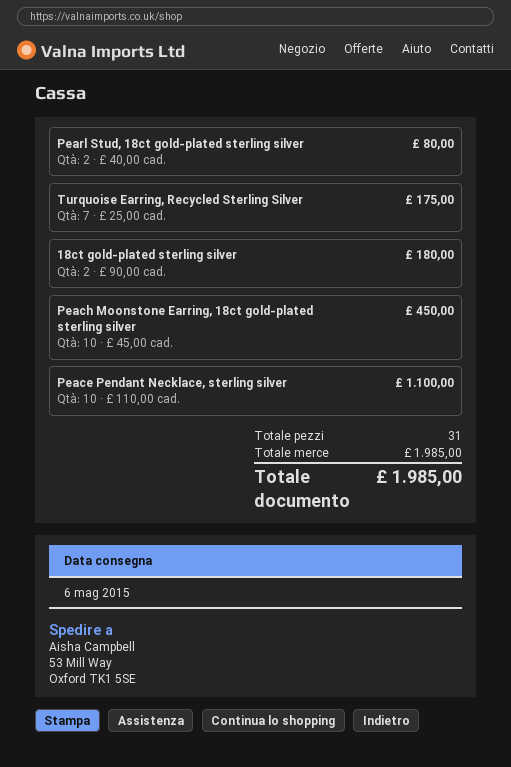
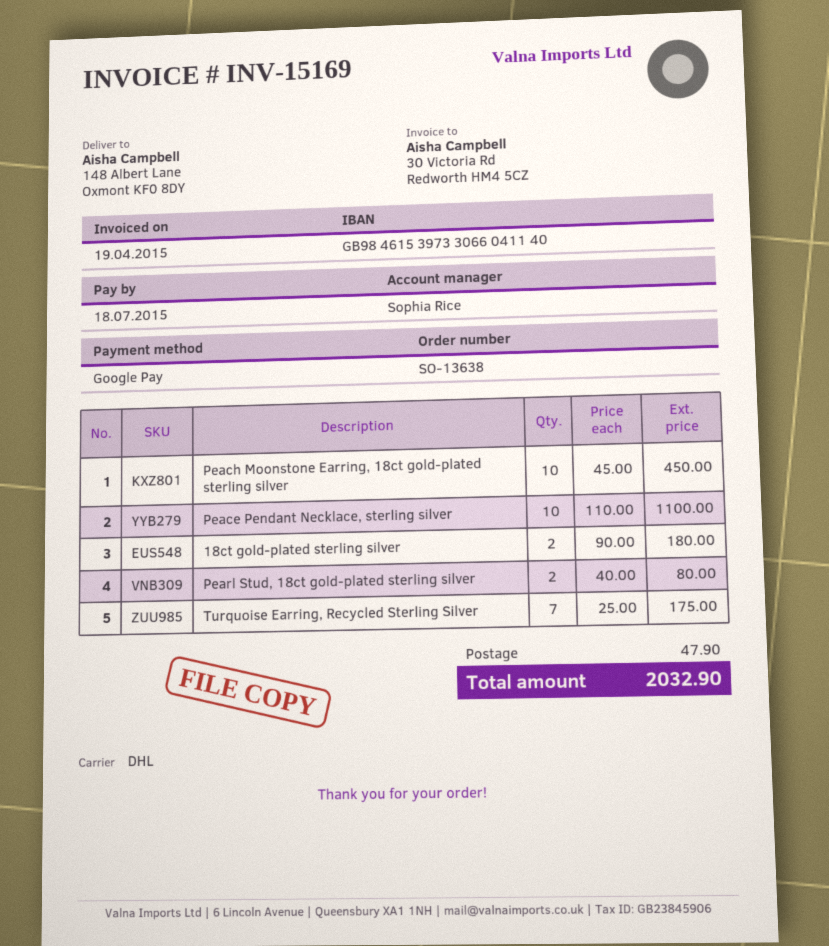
ship to: 53 Mill Way, Oxford TK1 5SE -> 148 Albert Lane, Oxmont KF0 8DY
shipping: none -> 47.90
total: 1985.00 -> 2032.90

